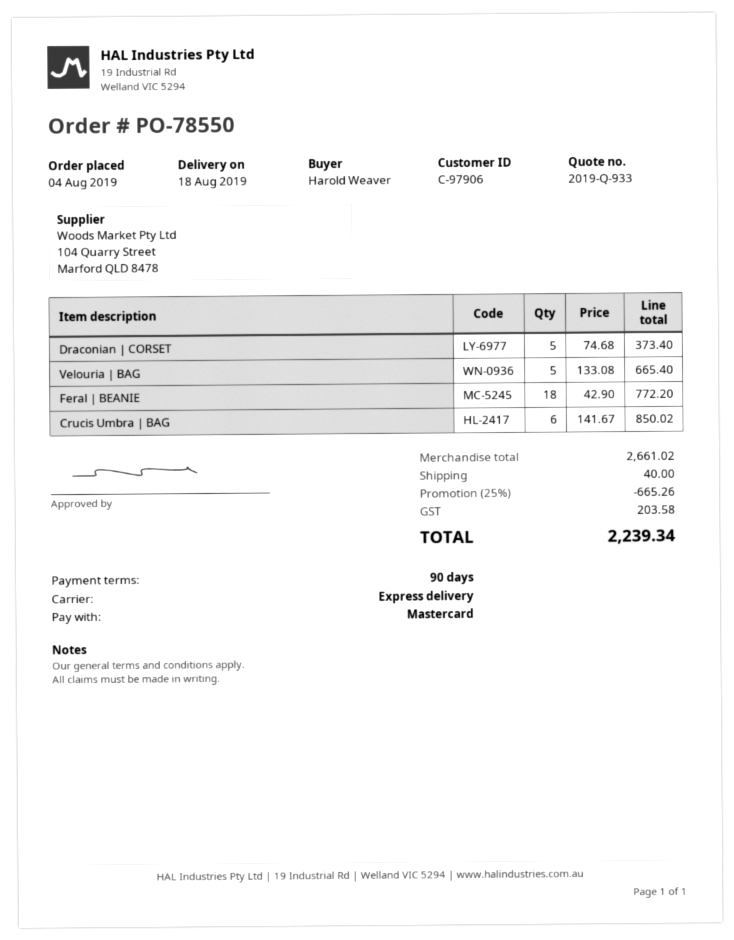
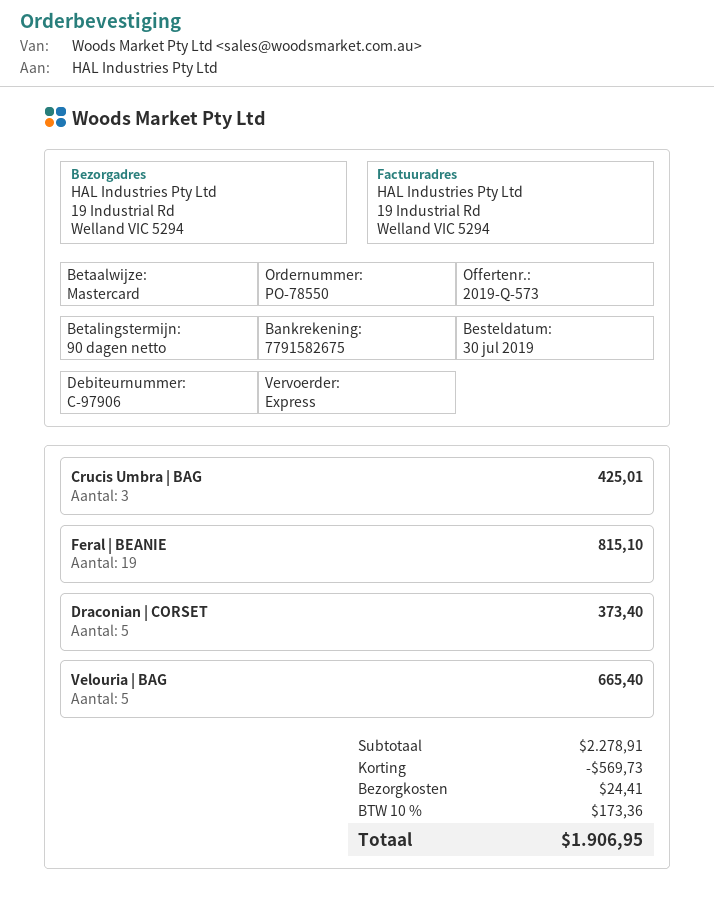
quote number: 2019-Q-933 -> 2019-Q-573
order date: 2019-08-04 -> 2019-07-30
Feral | BEANIE: 18 for 772.20 -> 19 for 815.10
Crucis Umbra | BAG: 6 for 850.02 -> 3 for 425.01
subtotal: 2661.02 -> 2278.91
discount: 665.26 -> 569.73
shipping: 40.00 -> 24.41
tax: 203.58 -> 173.36
total: 2239.34 -> 1906.95

